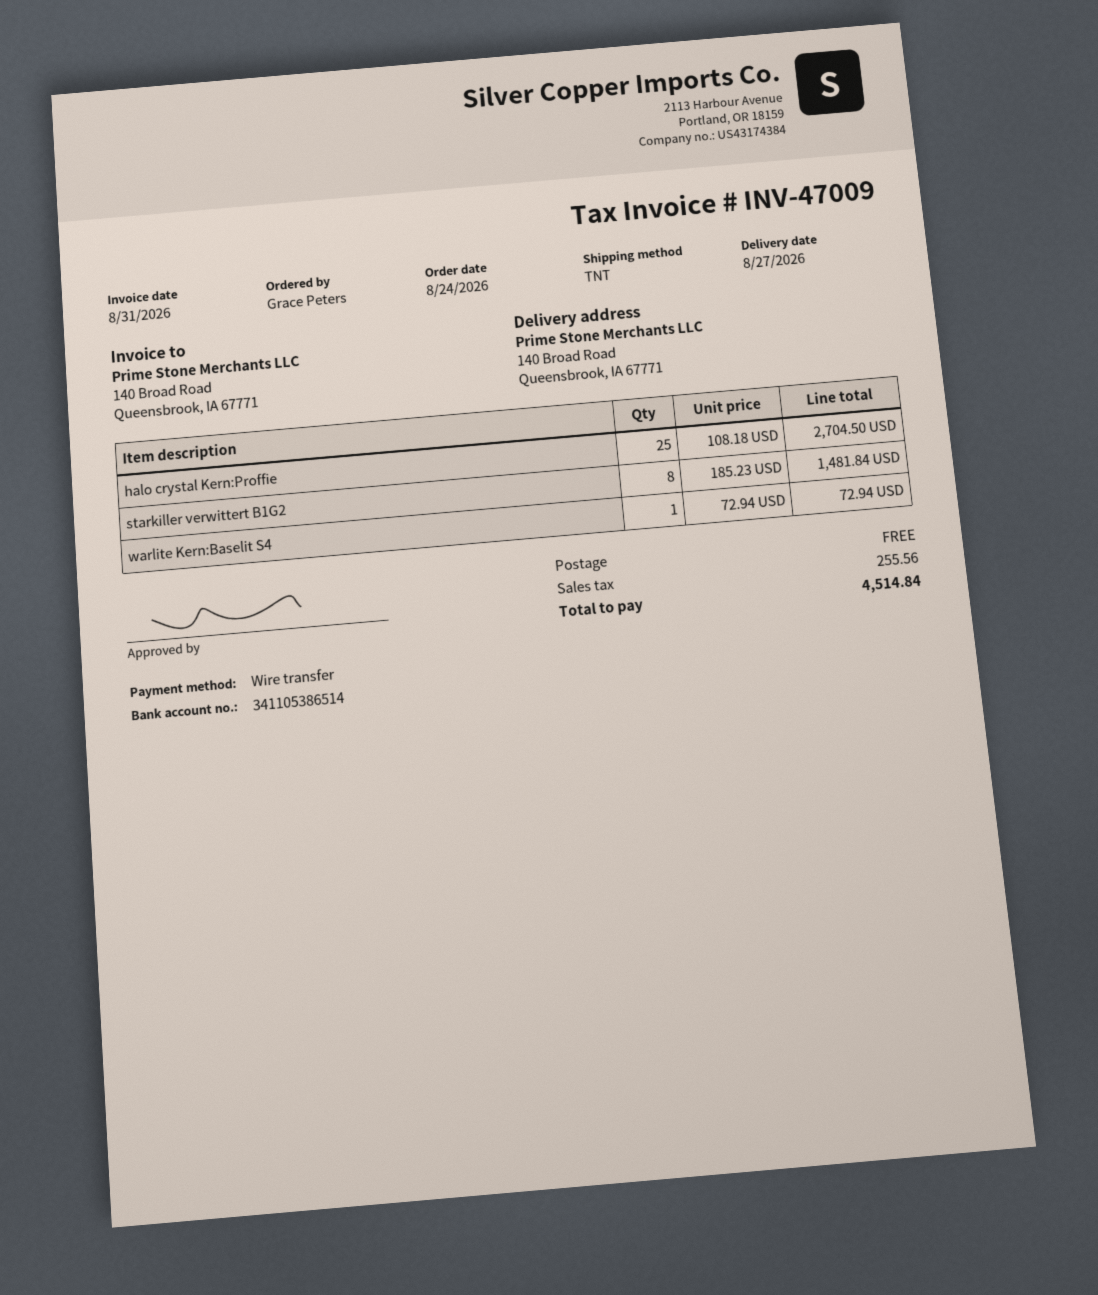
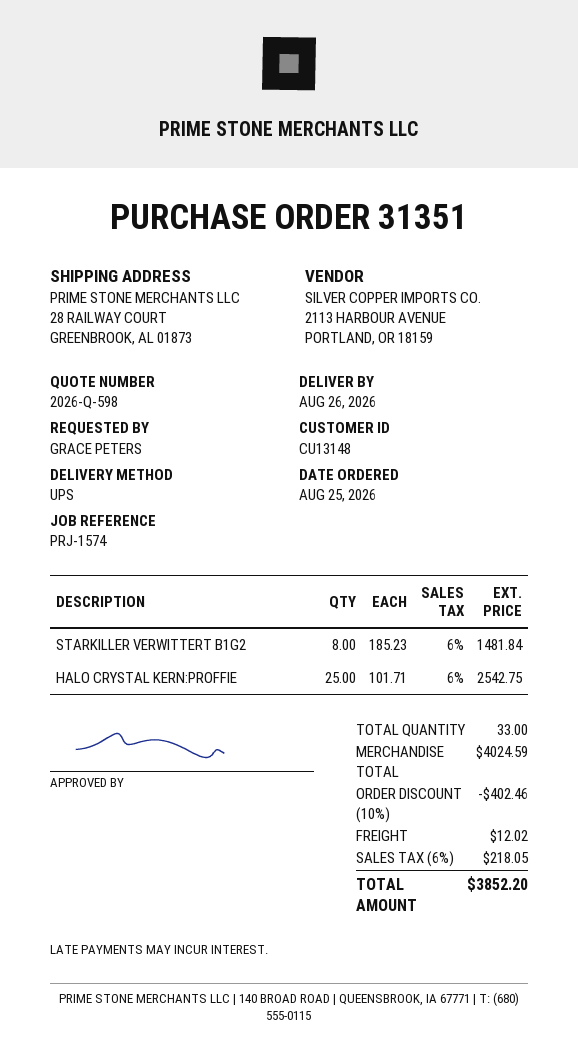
order date: 2026-08-24 -> 2026-08-25
delivery date: 2026-08-27 -> 2026-08-26
shipping method: TNT -> UPS
ship to: 140 Broad Road, Queensbrook, IA 67771 -> 28 RAILWAY COURT, GREENBROOK, AL 01873
halo crystal Kern:Proffie: 25 x 108.18 = 2704.50 -> 25 x 101.71 = 2542.75
warlite Kern:Baselit S4: 1 x 72.94 = 72.94 -> none
discount: none -> 10% = 402.46
shipping: 0.00 -> 12.02
tax: 255.56 -> 218.05
total: 4514.84 -> 3852.20

